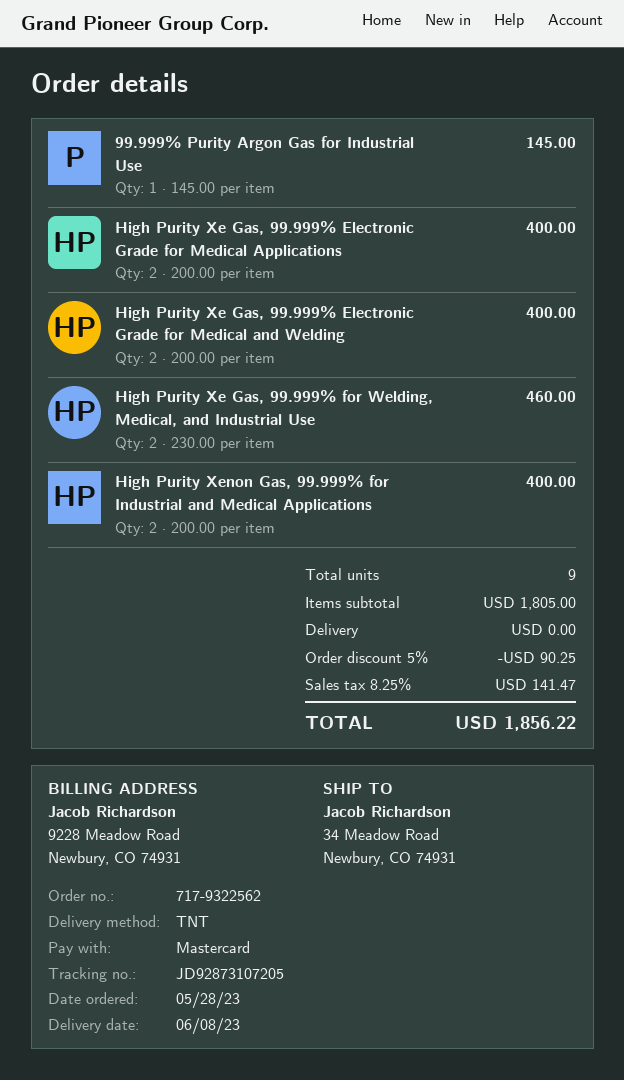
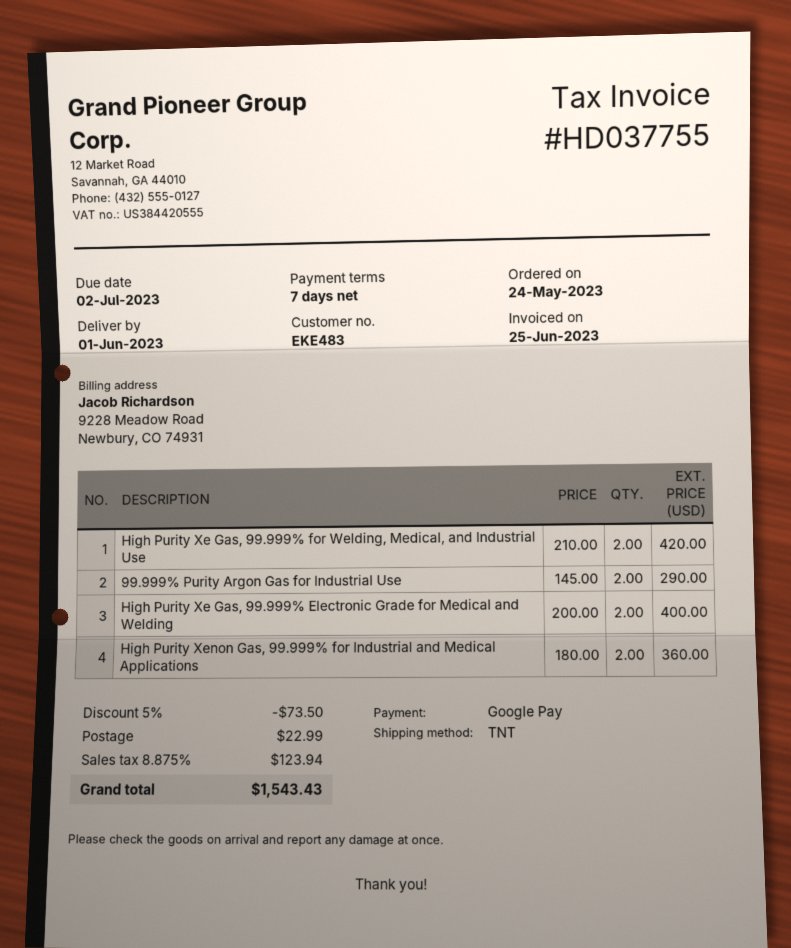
order date: 2023-05-28 -> 2023-05-24
delivery date: 2023-06-08 -> 2023-06-01
payment method: Mastercard -> Google Pay
99.999% Purity Argon Gas for Industrial Use: 1 x 145.00 = 145.00 -> 2 x 145.00 = 290.00
High Purity Xe Gas, 99.999% Electronic Grade for Medical Applications: 2 x 200.00 = 400.00 -> none
High Purity Xe Gas, 99.999% for Welding, Medical, and Industrial Use: 2 x 230.00 = 460.00 -> 2 x 210.00 = 420.00
High Purity Xenon Gas, 99.999% for Industrial and Medical Applications: 2 x 200.00 = 400.00 -> 2 x 180.00 = 360.00
discount: 5% = 90.25 -> 5% = 73.50
shipping: 0.00 -> 22.99
tax: 8.25% = 141.47 -> 8.875% = 123.94
total: 1856.22 -> 1543.43

